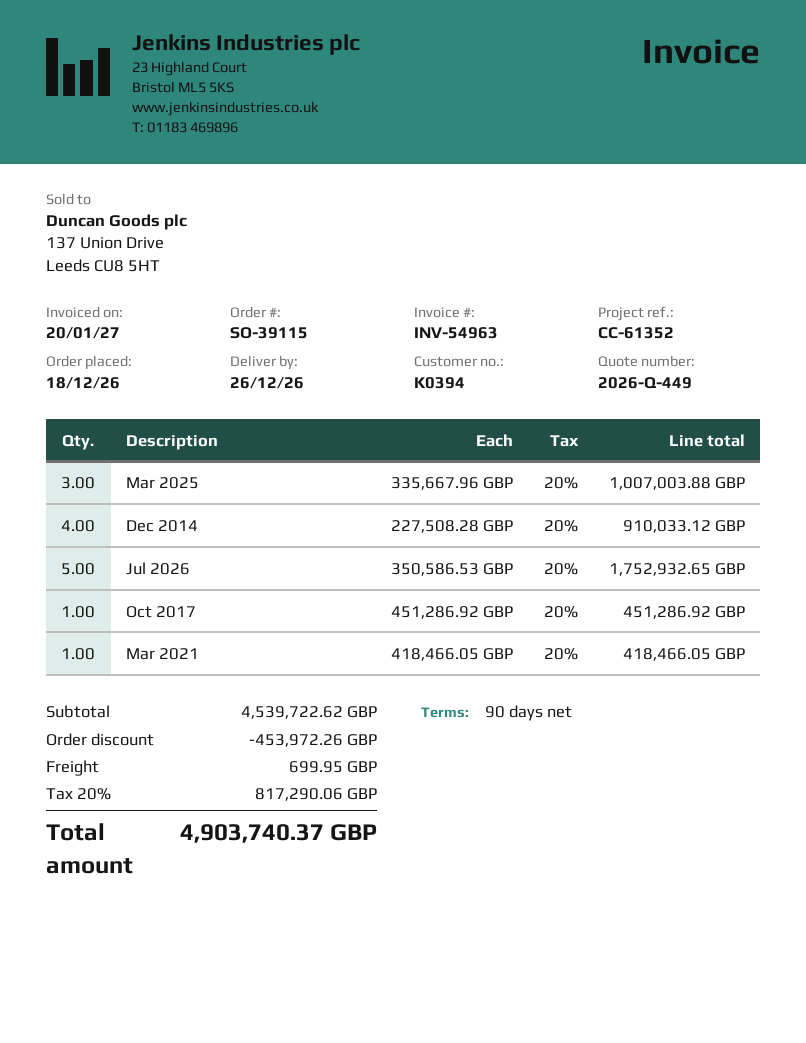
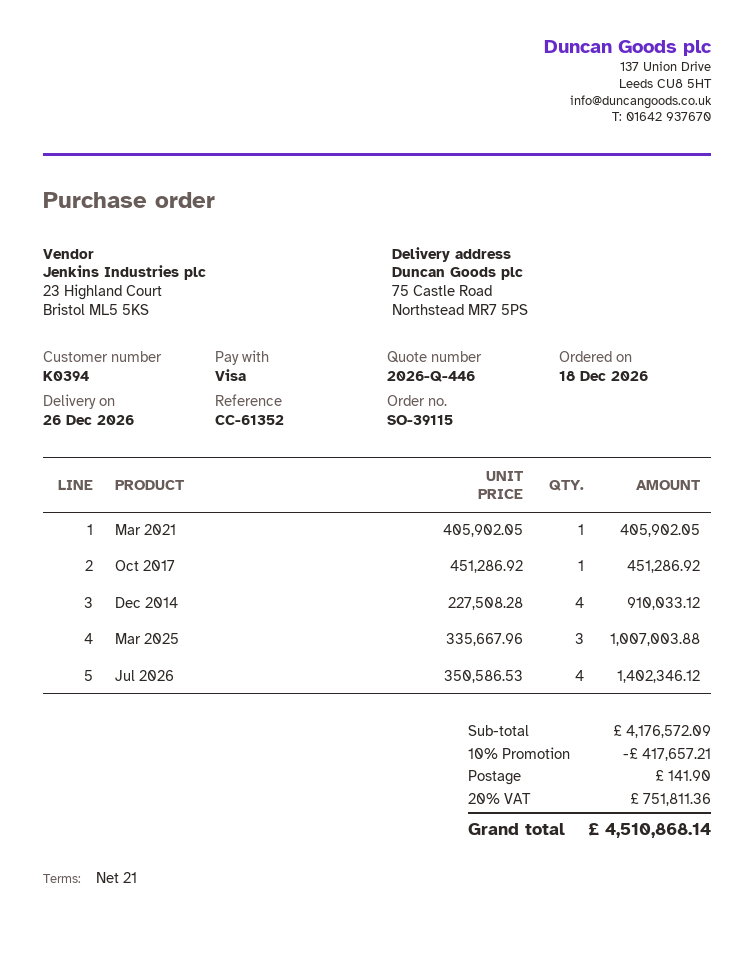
quote number: 2026-Q-449 -> 2026-Q-446
payment terms: 90 days -> 21 days
Jul 2026: 5 x 350586.53 = 1752932.65 -> 4 x 350586.53 = 1402346.12
Mar 2021: 1 x 418466.05 = 418466.05 -> 1 x 405902.05 = 405902.05
subtotal: 4539722.62 -> 4176572.09
discount: 453972.26 -> 417657.21
shipping: 699.95 -> 141.90
tax: 20% = 817290.06 -> 20% = 751811.36
total: 4903740.37 -> 4510868.14

